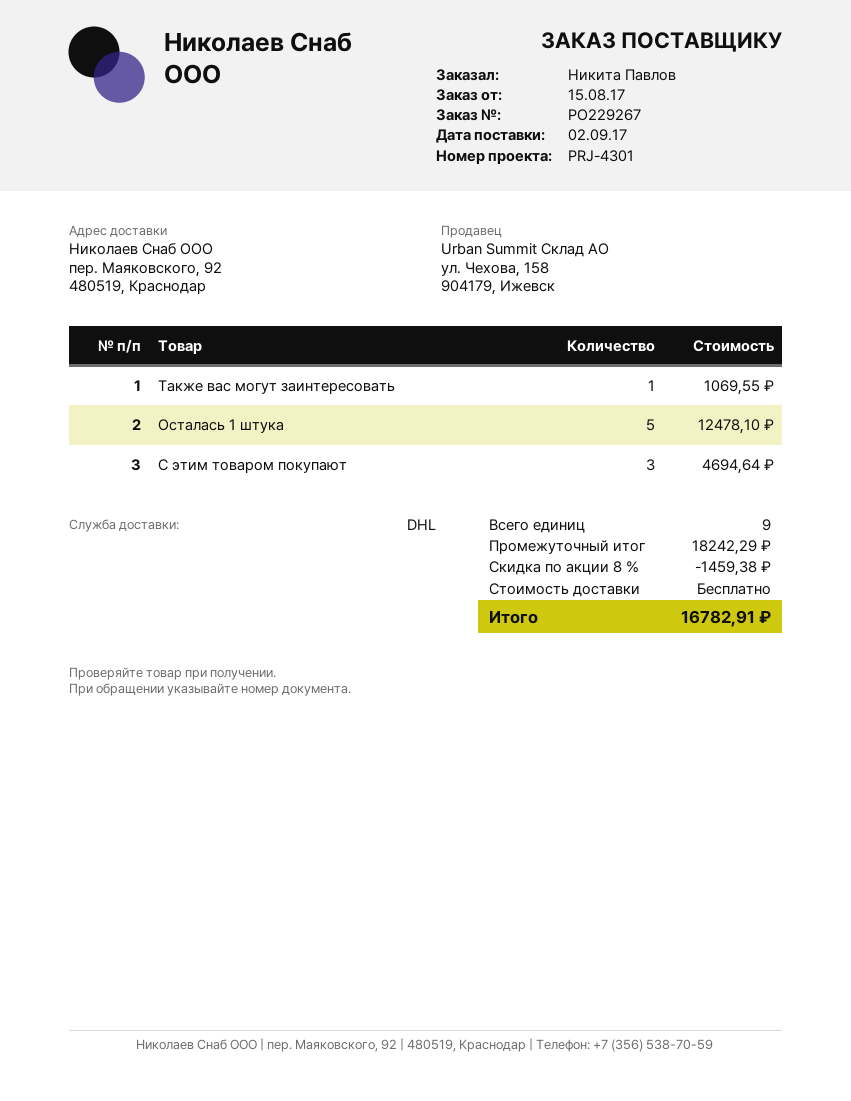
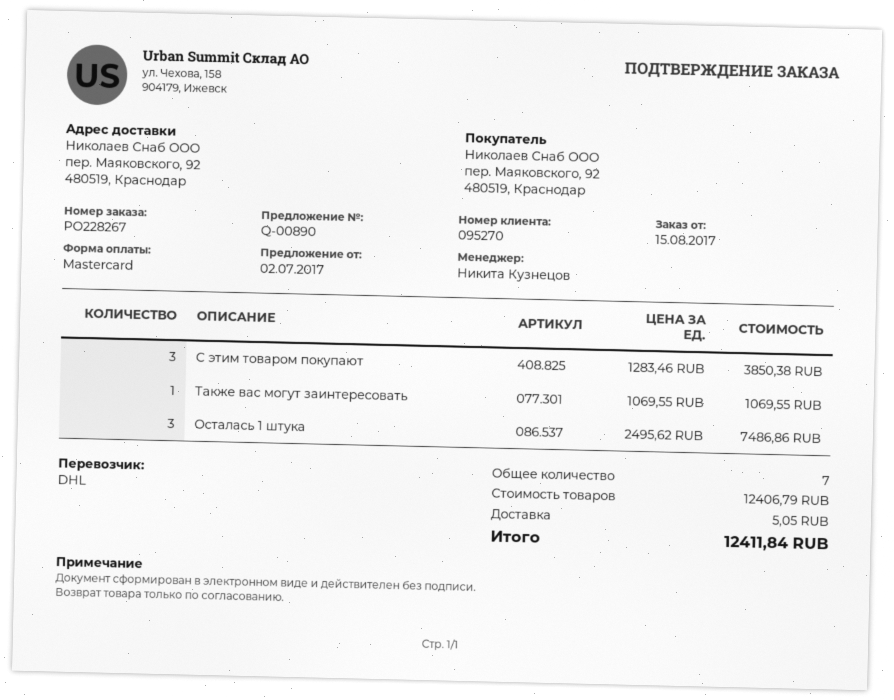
order number: PO229267 -> PO228267
Осталась 1 штука: 5 for 12478.10 -> 3 for 7486.86
С этим товаром покупают: 3 for 4694.64 -> 3 for 3850.38
total quantity: 9 -> 7
subtotal: 18242.29 -> 12406.79
discount: 8% = 1459.38 -> none
shipping: 0.00 -> 5.05
total: 16782.91 -> 12411.84

